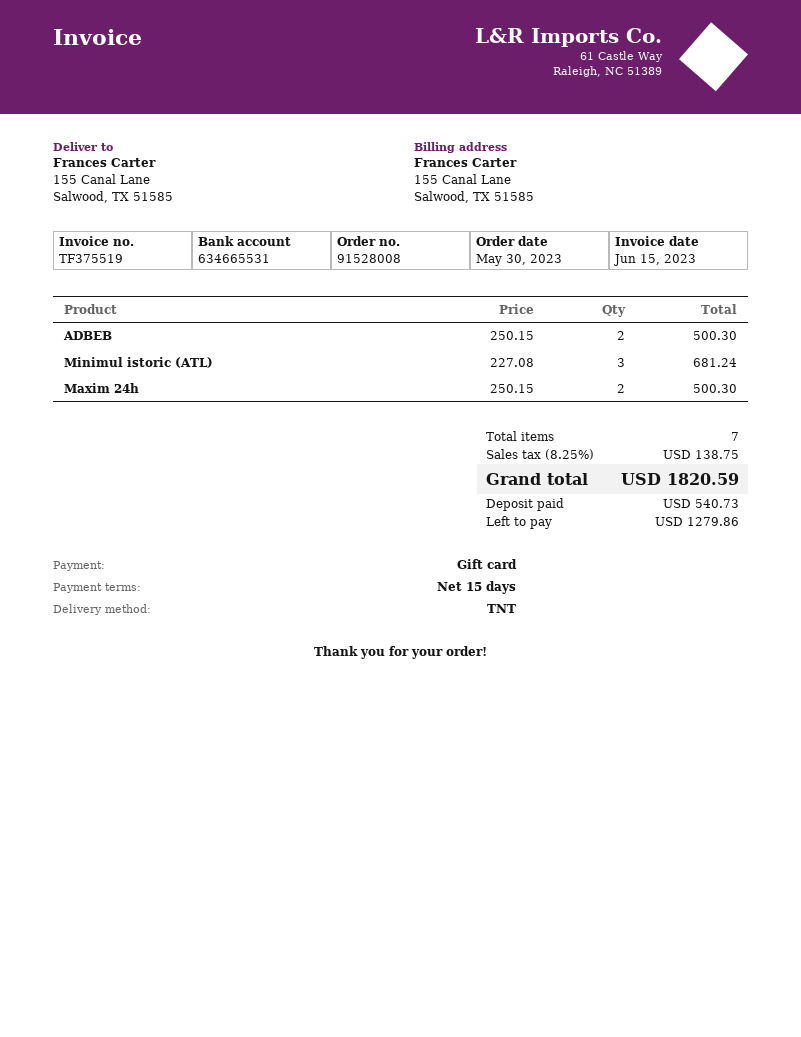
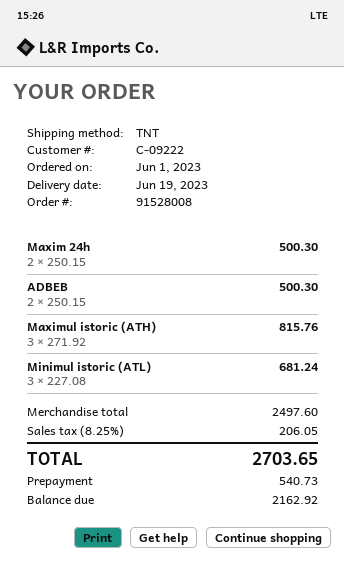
order date: 2023-05-30 -> 2023-06-01
Maximul istoric (ATH): none -> 3 x 271.92 = 815.76
tax: 8.25% = 138.75 -> 8.25% = 206.05
total: 1820.59 -> 2703.65
balance: 1279.86 -> 2162.92

